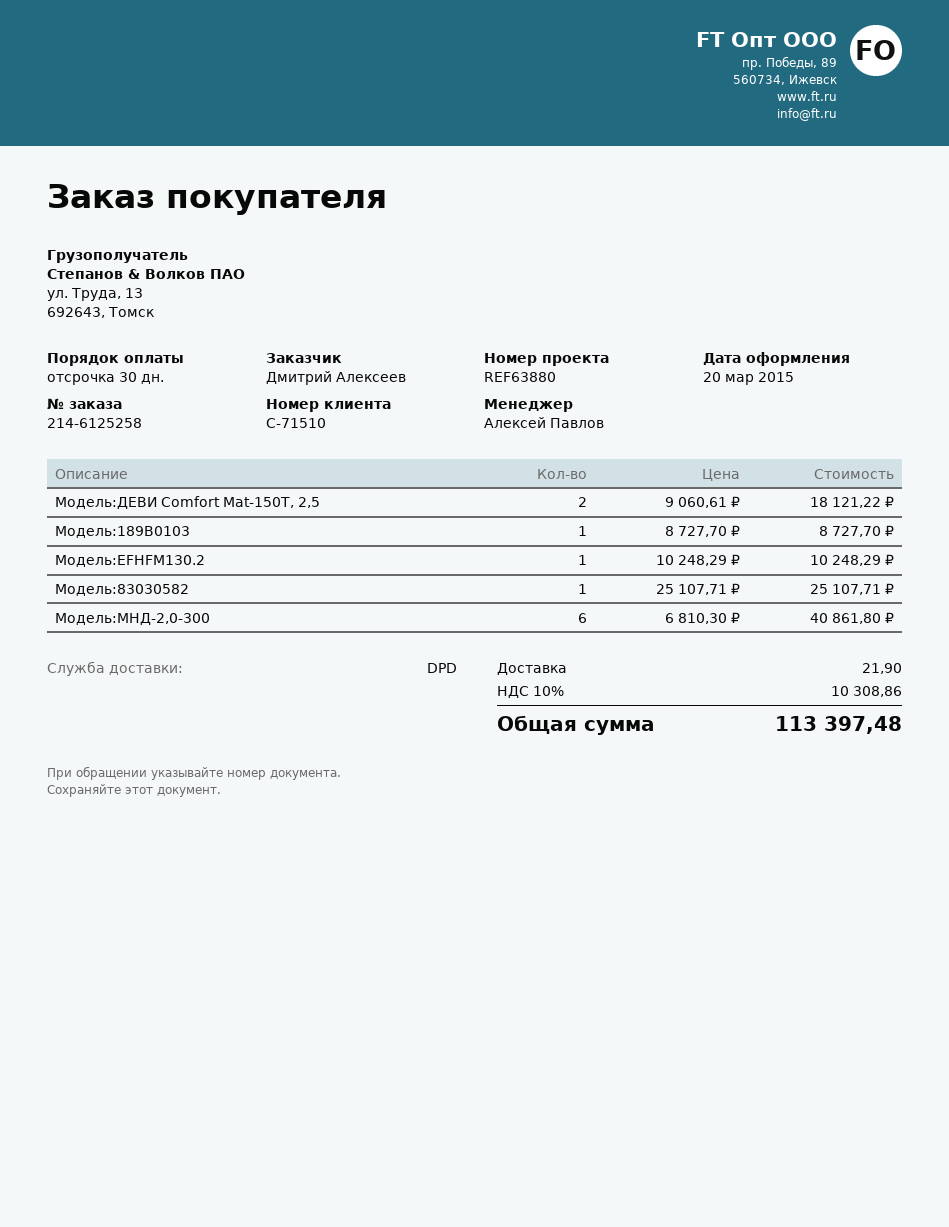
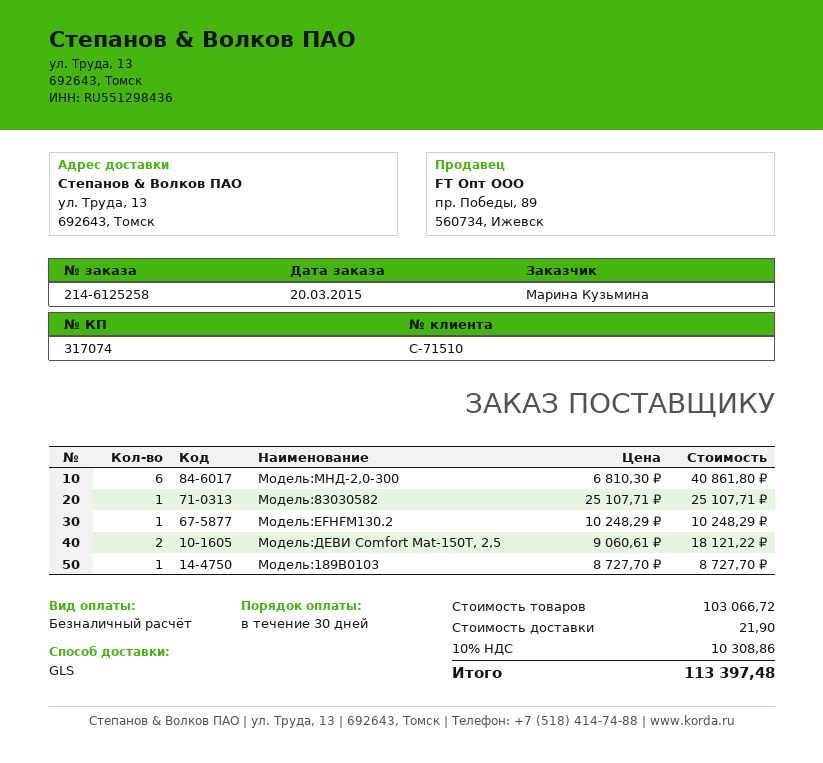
ordered by: Дмитрий Алексеев -> Марина Кузьмина
shipping method: DPD -> GLS

